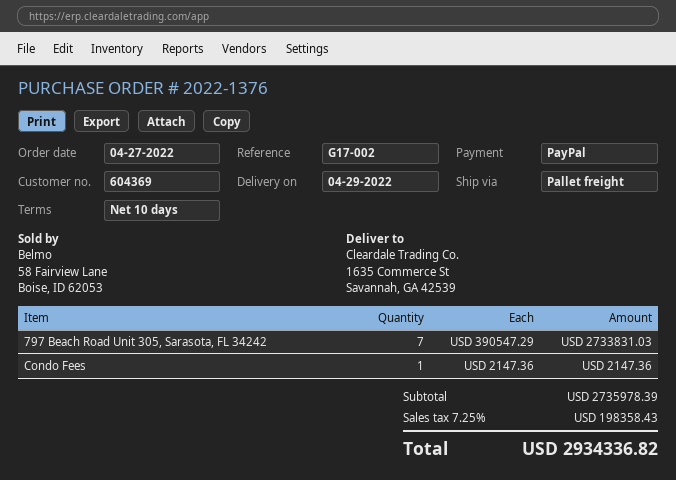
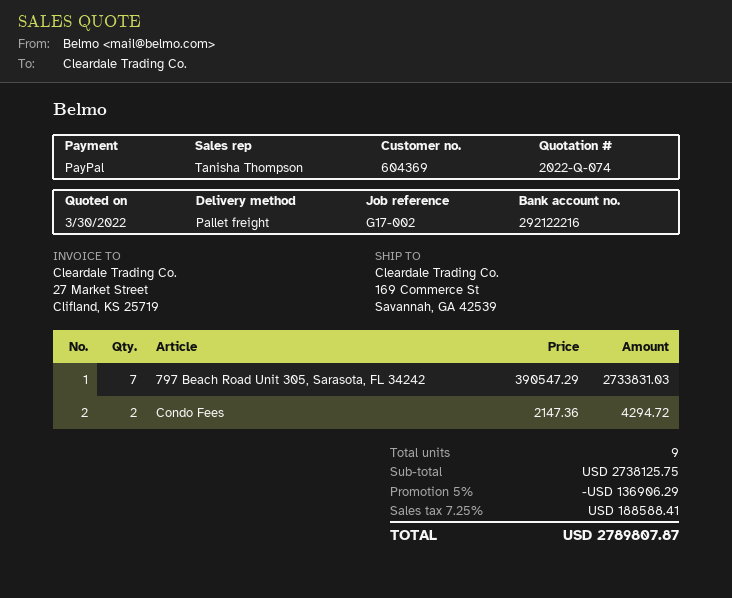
ship to: 1635 Commerce St, Savannah, GA 42539 -> 169 Commerce St, Savannah, GA 42539
Condo Fees: 1 x 2147.36 = 2147.36 -> 2 x 2147.36 = 4294.72
subtotal: 2735978.39 -> 2738125.75
discount: none -> 5% = 136906.29
tax: 7.25% = 198358.43 -> 7.25% = 188588.41
total: 2934336.82 -> 2789807.87

